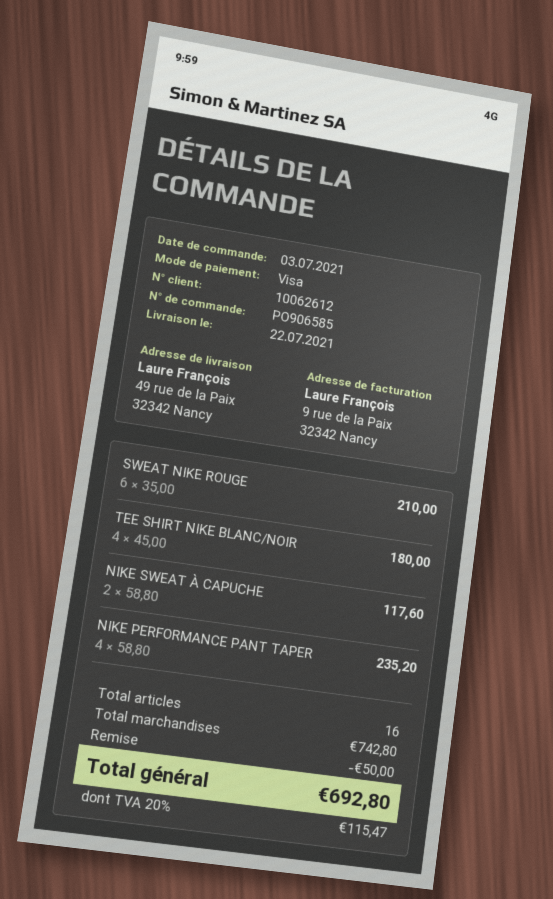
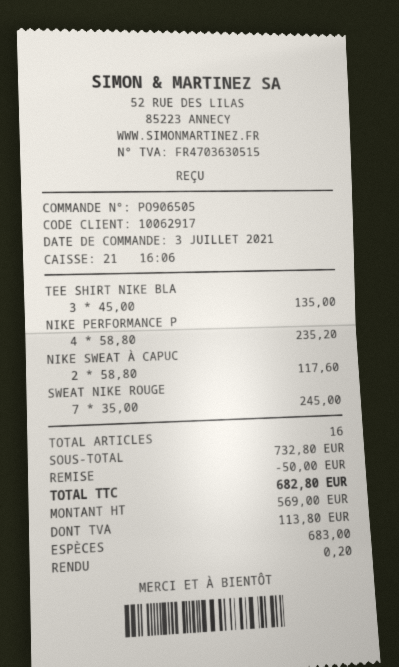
order number: PO906585 -> PO906505
customer number: 10062612 -> 10062917
payment method: Visa -> cash
SWEAT NIKE ROUGE: 6 x 35.00 = 210.00 -> 7 x 35.00 = 245.00
TEE SHIRT NIKE BLANC/NOIR: 4 x 45.00 = 180.00 -> 3 x 45.00 = 135.00
subtotal: 742.80 -> 732.80
tax: 115.47 -> 113.80
total: 692.80 -> 682.80

